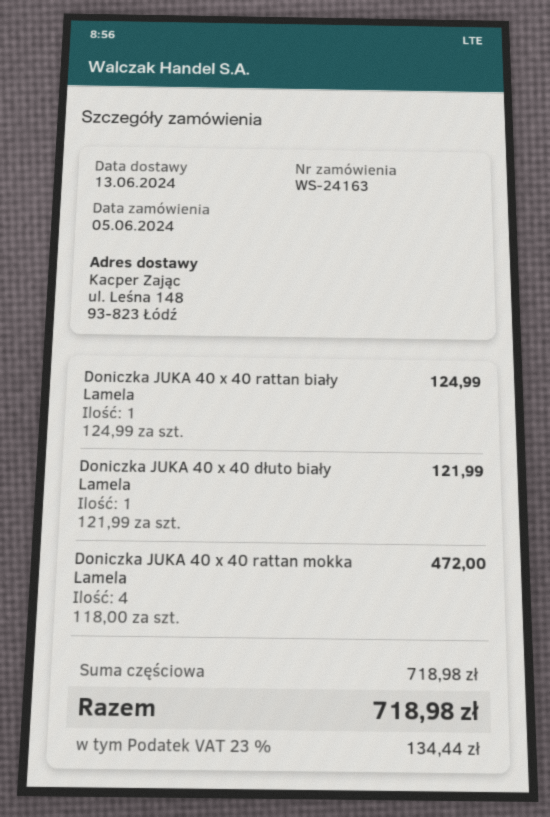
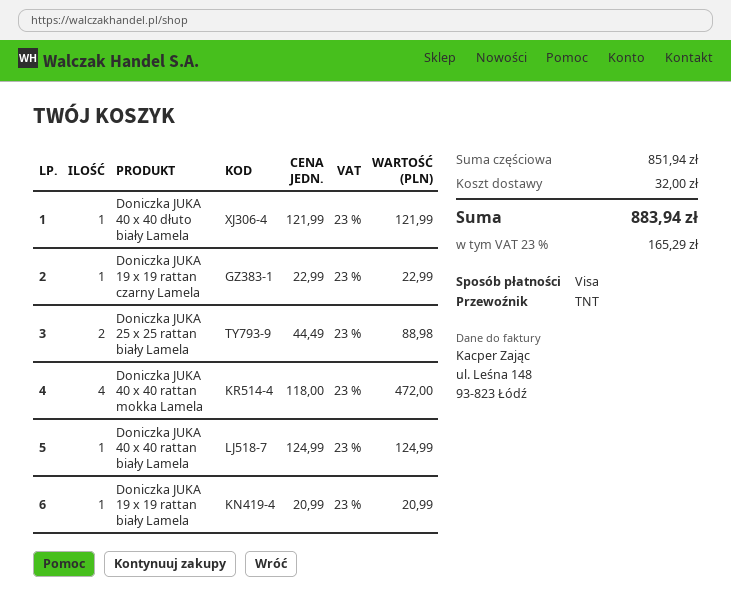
Doniczka JUKA 19 x 19 rattan czarny Lamela: none -> 1 x 22.99 = 22.99
Doniczka JUKA 25 x 25 rattan biały Lamela: none -> 2 x 44.49 = 88.98
Doniczka JUKA 19 x 19 rattan biały Lamela: none -> 1 x 20.99 = 20.99
subtotal: 718.98 -> 851.94
shipping: none -> 32.00
tax: 23% = 134.44 -> 23% = 165.29
total: 718.98 -> 883.94

